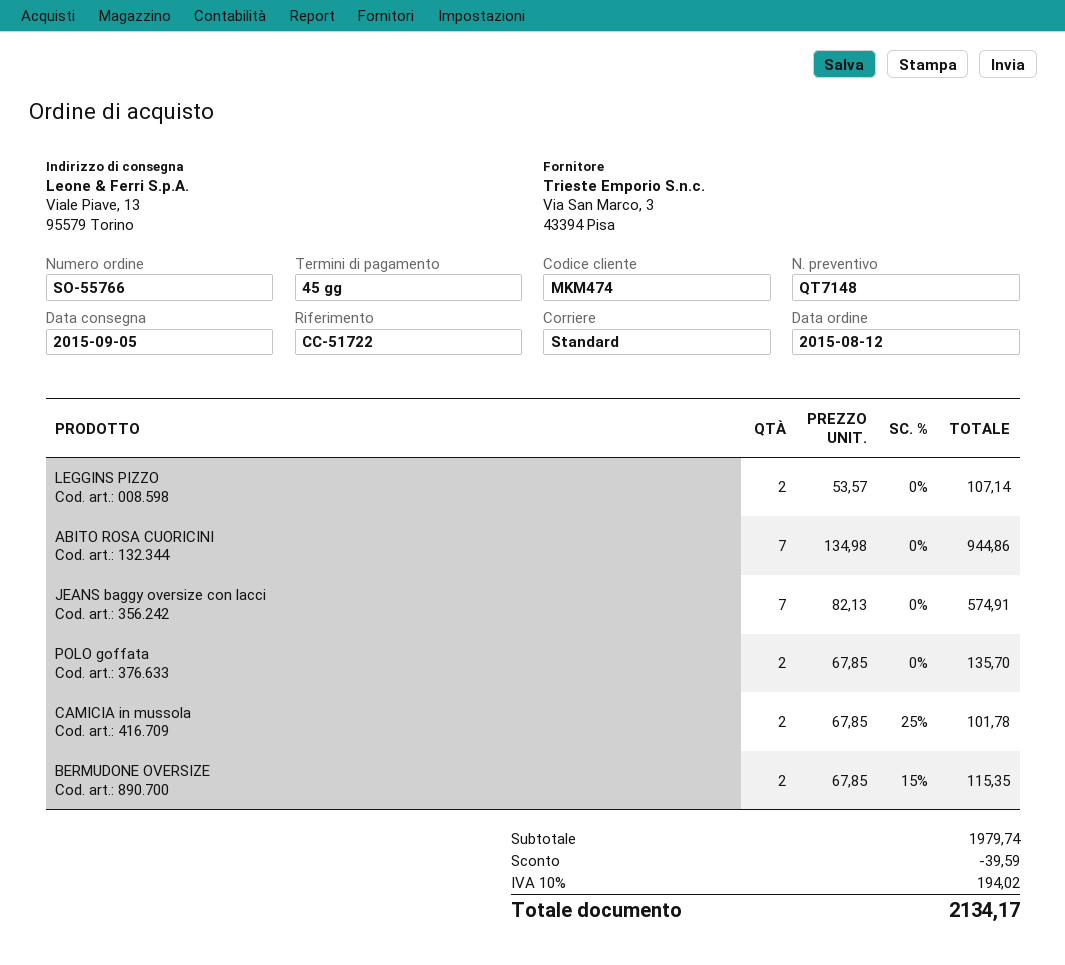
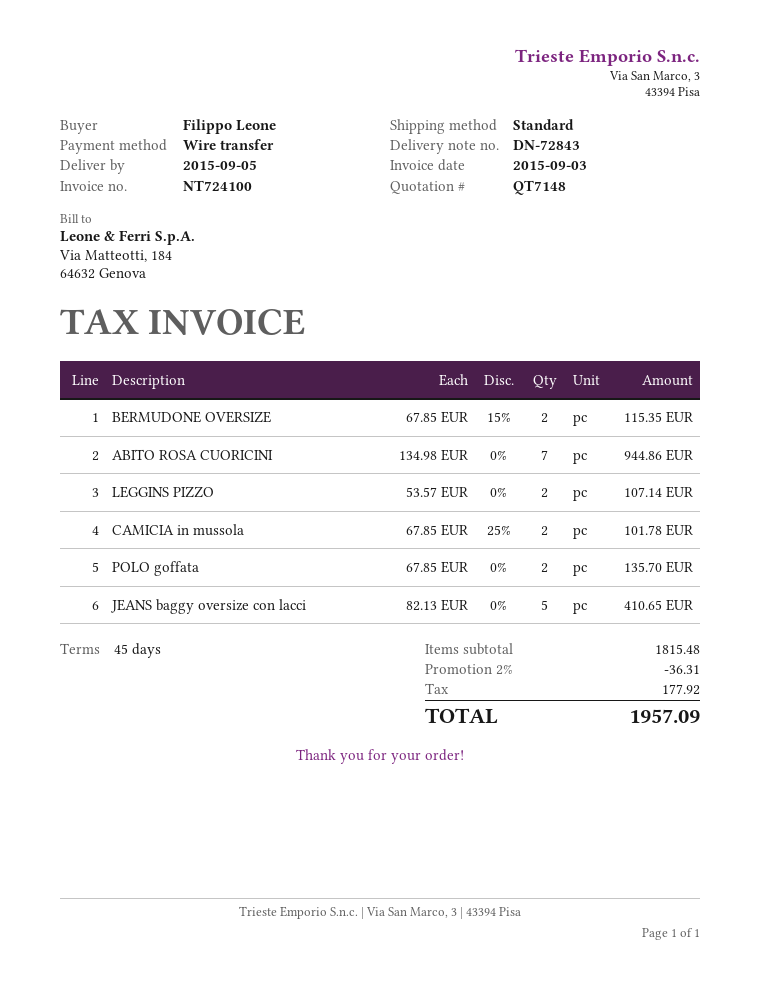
JEANS baggy oversize con lacci: 7 x 82.13 = 574.91 -> 5 x 82.13 = 410.65
subtotal: 1979.74 -> 1815.48
discount: 39.59 -> 36.31
tax: 194.02 -> 177.92
total: 2134.17 -> 1957.09

